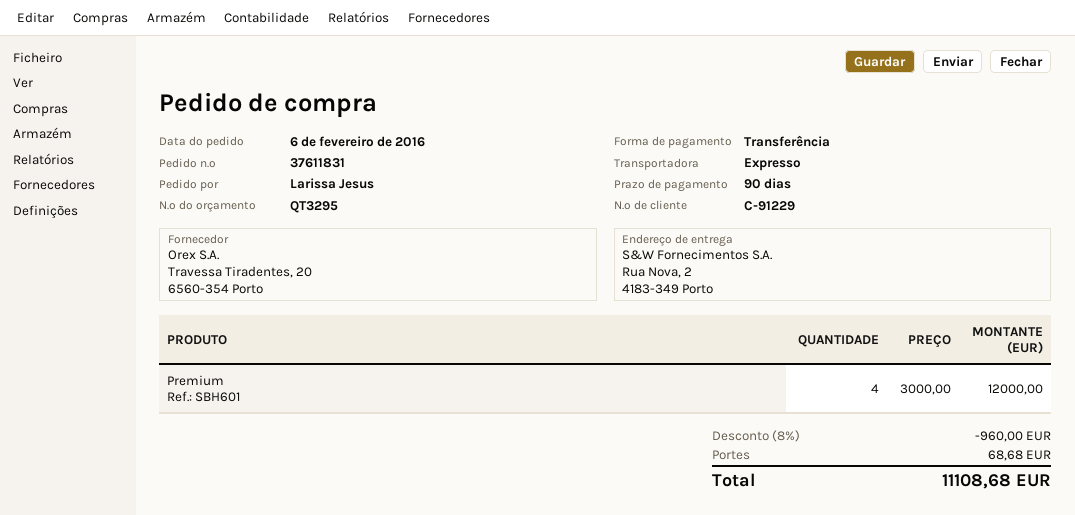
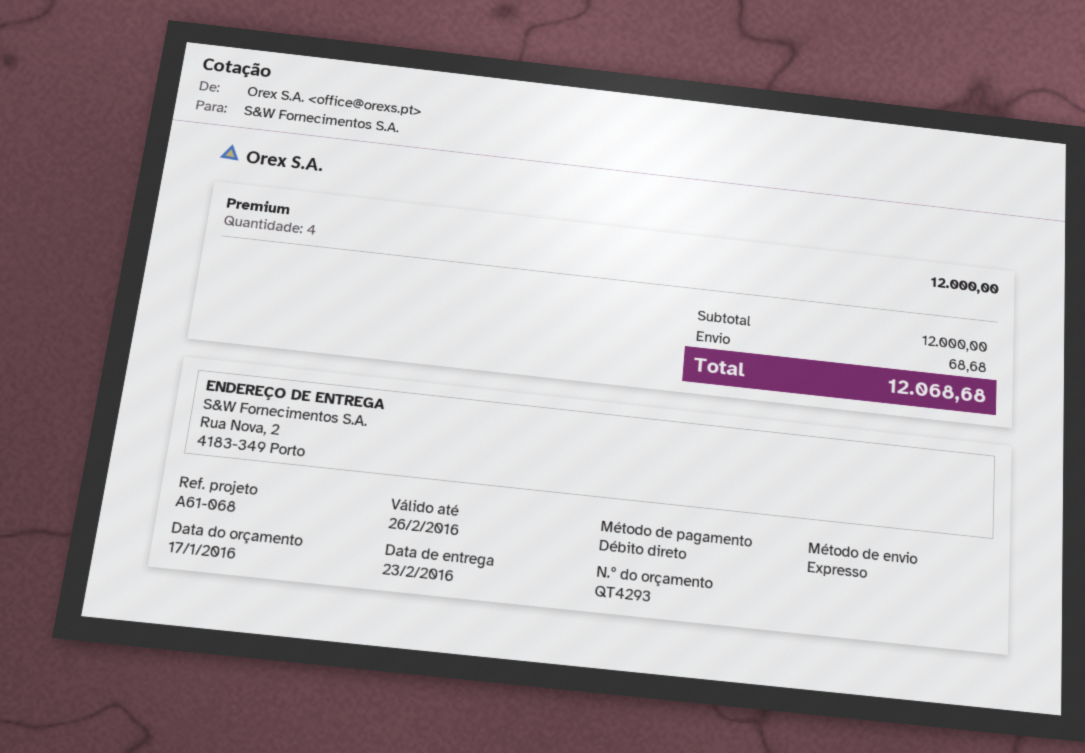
quote number: QT3295 -> QT4293
payment method: bank transfer -> direct debit
discount: 8% = 960.00 -> none
total: 11108.68 -> 12068.68

